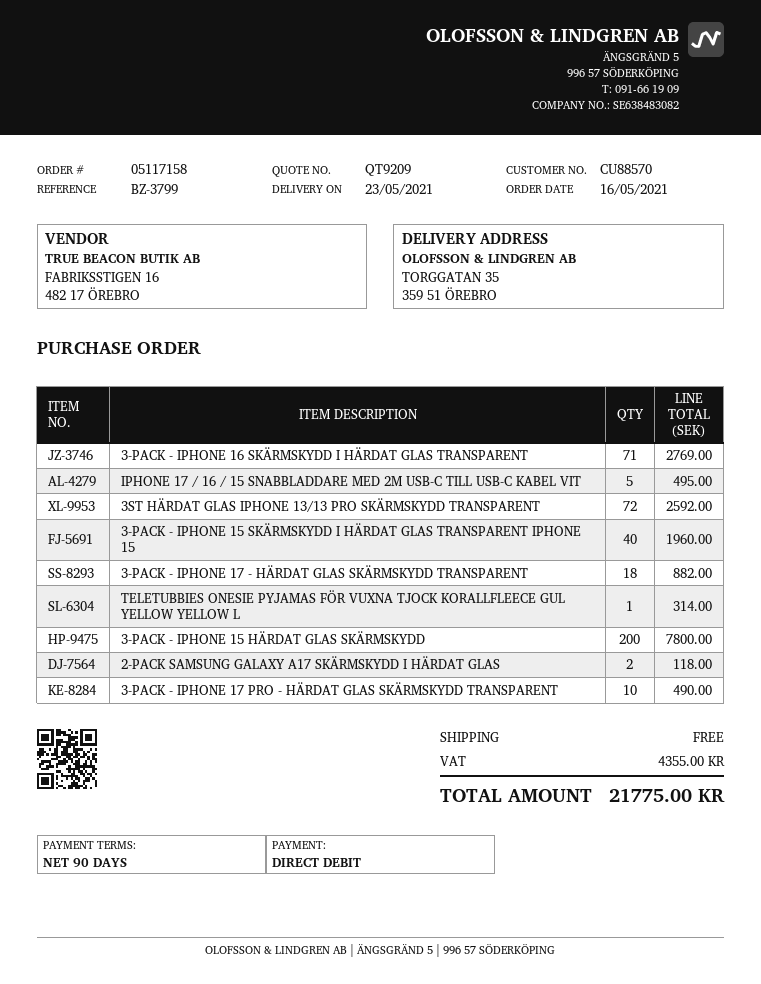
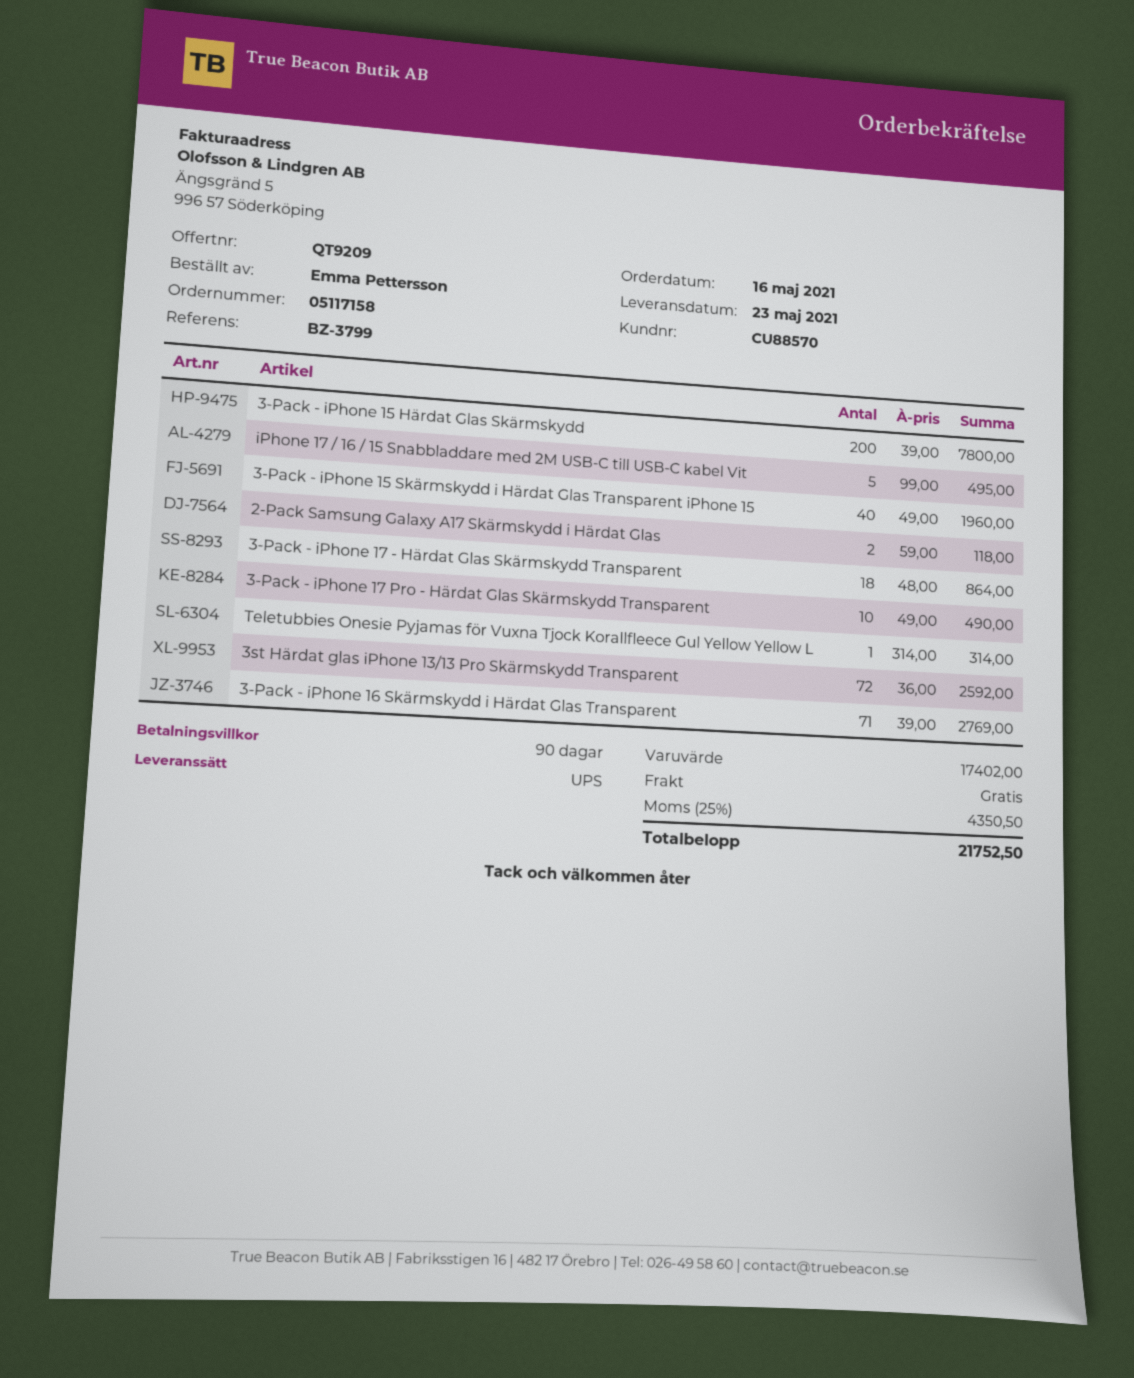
3-PACK - IPHONE 17 - HÄRDAT GLAS SKÄRMSKYDD TRANSPARENT: 18 for 882.00 -> 18 for 864.00
tax: 4355.00 -> 4350.50
total: 21775.00 -> 21752.50

